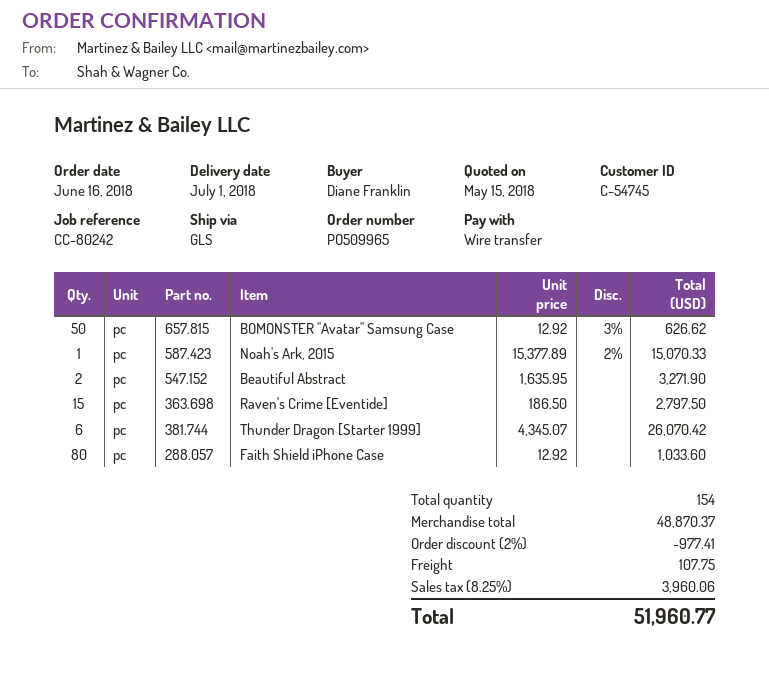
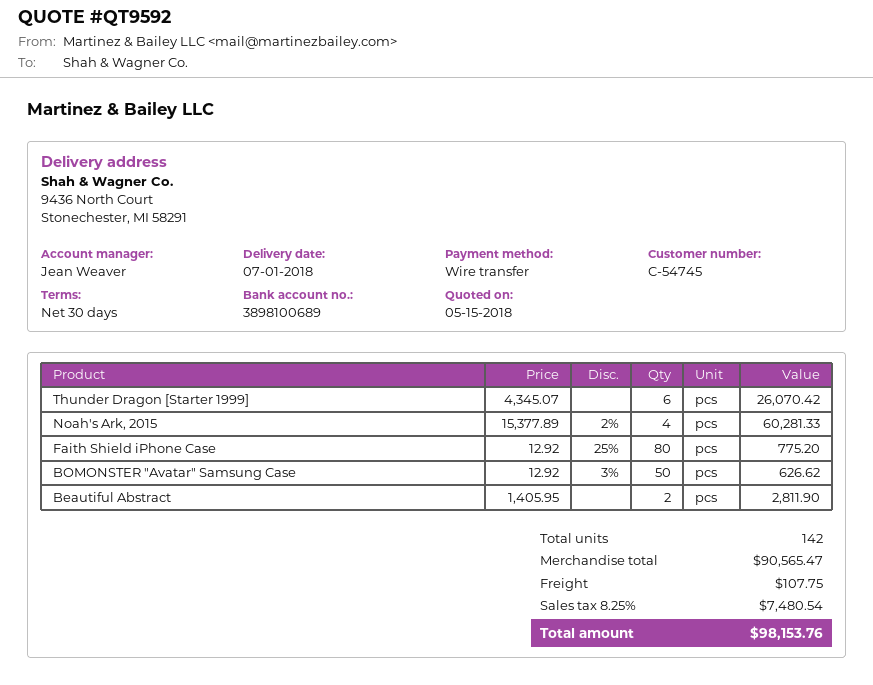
Noah's Ark, 2015: 1 x 15377.89 - 2% = 15070.33 -> 4 x 15377.89 - 2% = 60281.33
Beautiful Abstract: 2 x 1635.95 = 3271.90 -> 2 x 1405.95 = 2811.90
Raven's Crime [Eventide]: 15 x 186.50 = 2797.50 -> none
Faith Shield iPhone Case: 80 x 12.92 = 1033.60 -> 80 x 12.92 - 25% = 775.20
total quantity: 154 -> 142
subtotal: 48870.37 -> 90565.47
discount: 2% = 977.41 -> none
tax: 8.25% = 3960.06 -> 8.25% = 7480.54
total: 51960.77 -> 98153.76

